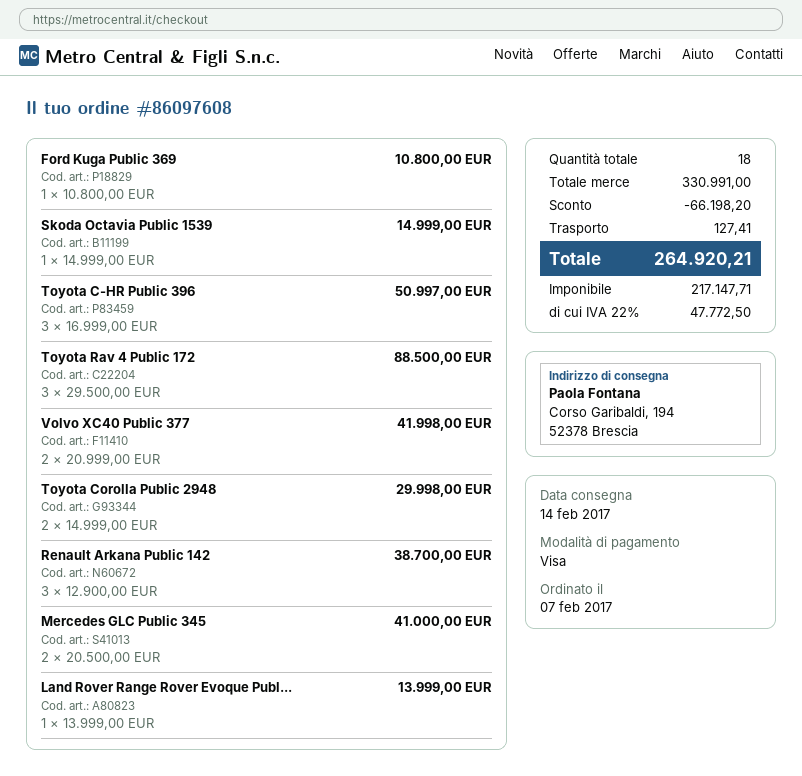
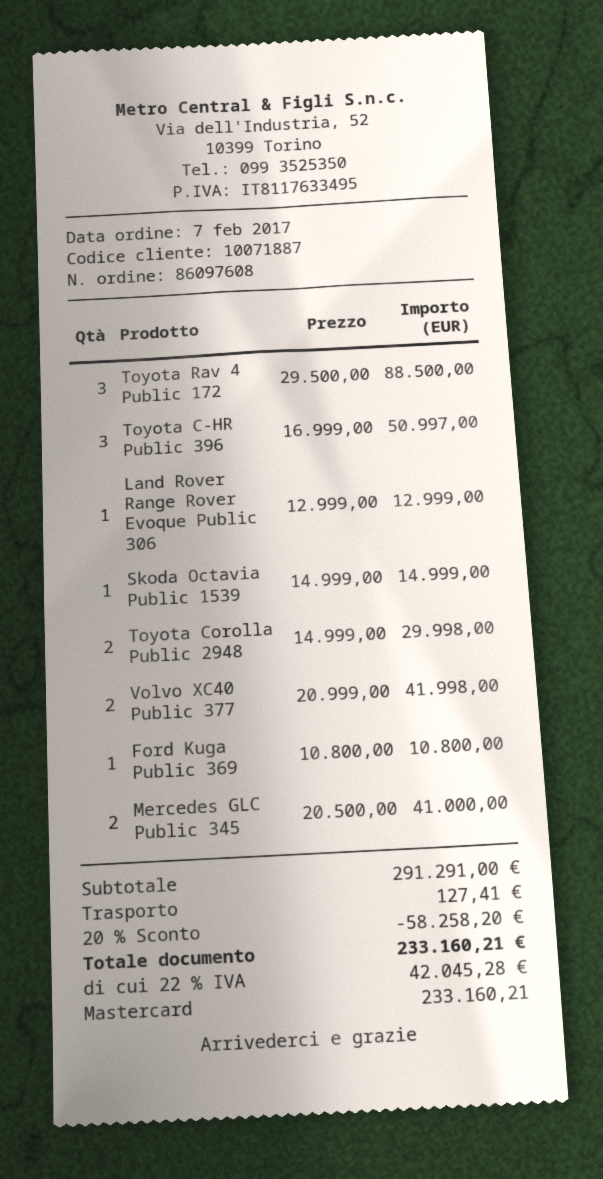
payment method: Visa -> Mastercard
Renault Arkana Public 142: 3 x 12900.00 = 38700.00 -> none
Land Rover Range Rover Evoque Publ...: 1 x 13999.00 = 13999.00 -> 1 x 12999.00 = 12999.00
subtotal: 330991.00 -> 291291.00
discount: 66198.20 -> 58258.20
tax: 22% = 47772.50 -> 22% = 42045.28
total: 264920.21 -> 233160.21

